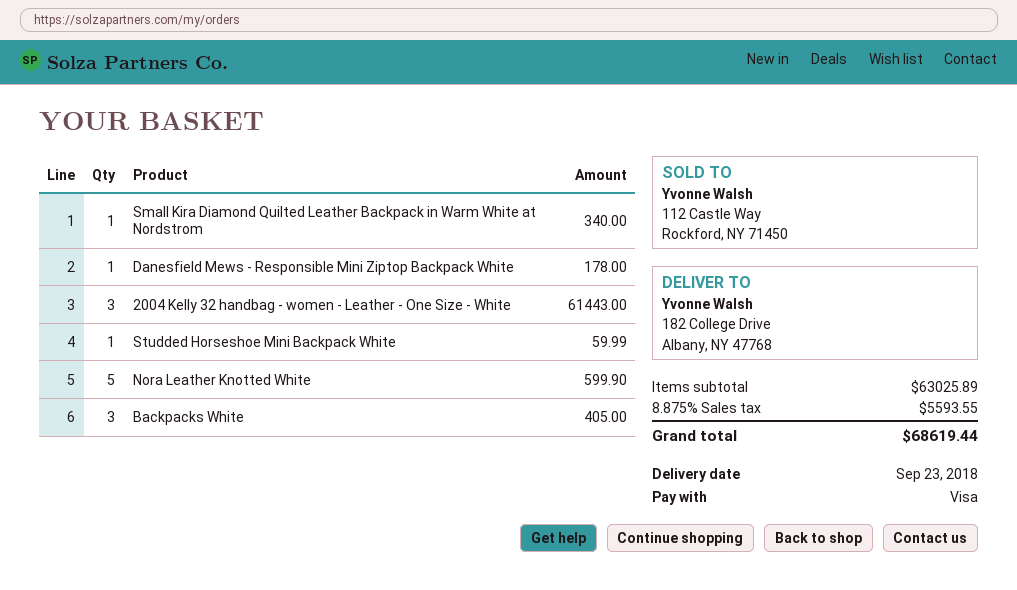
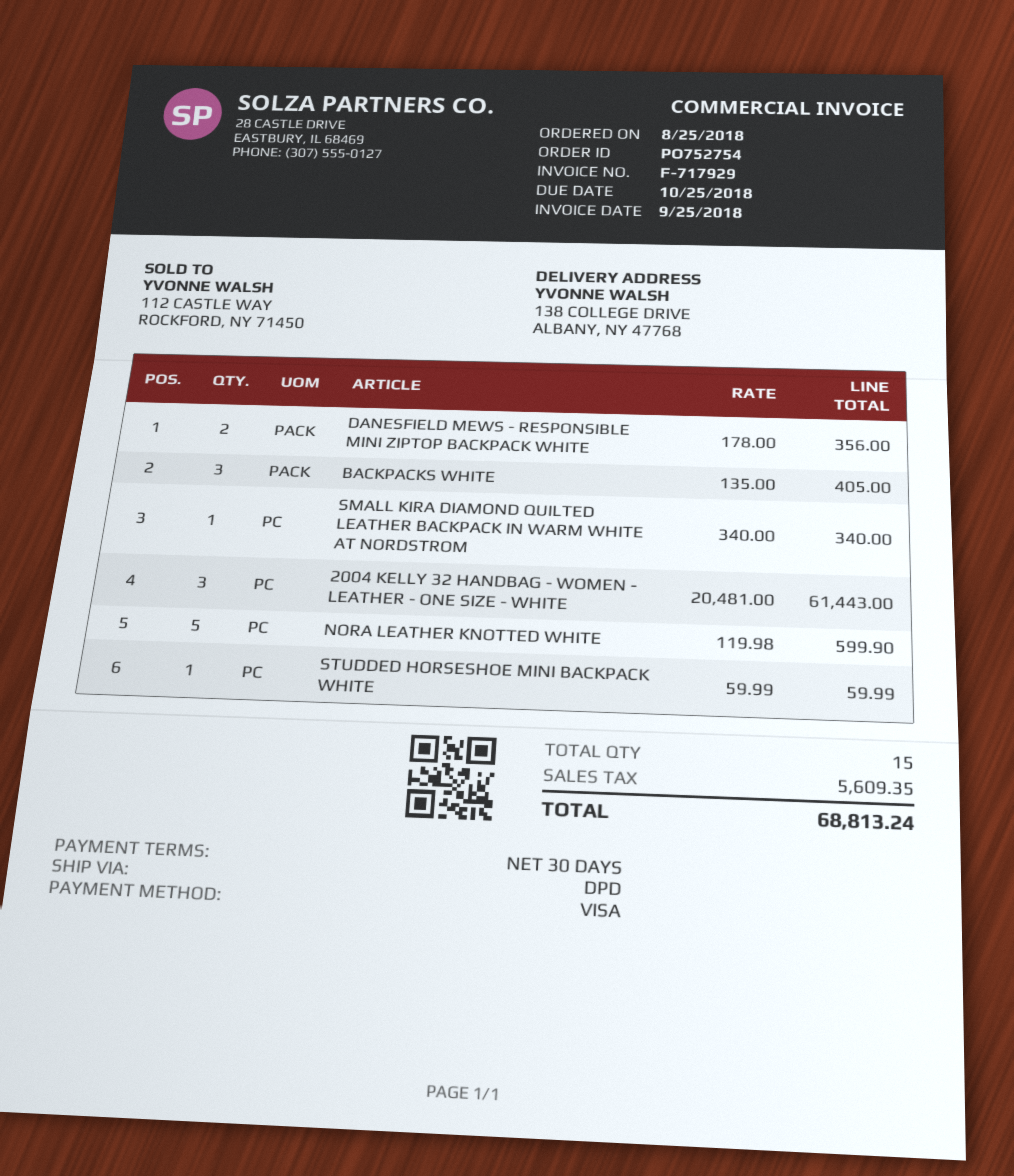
ship to: 182 College Drive, Albany, NY 47768 -> 138 COLLEGE DRIVE, ALBANY, NY 47768
Danesfield Mews - Responsible Mini Ziptop Backpack White: 1 for 178.00 -> 2 for 356.00
tax: 5593.55 -> 5609.35
total: 68619.44 -> 68813.24

